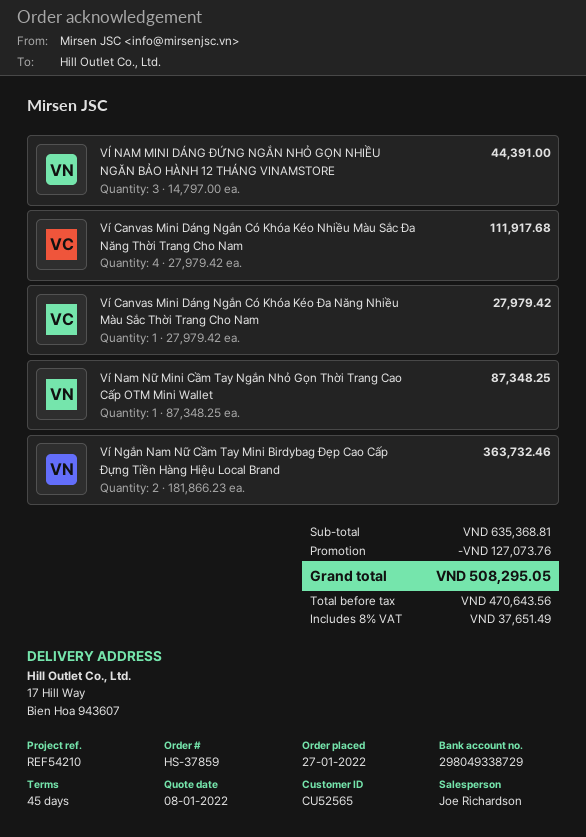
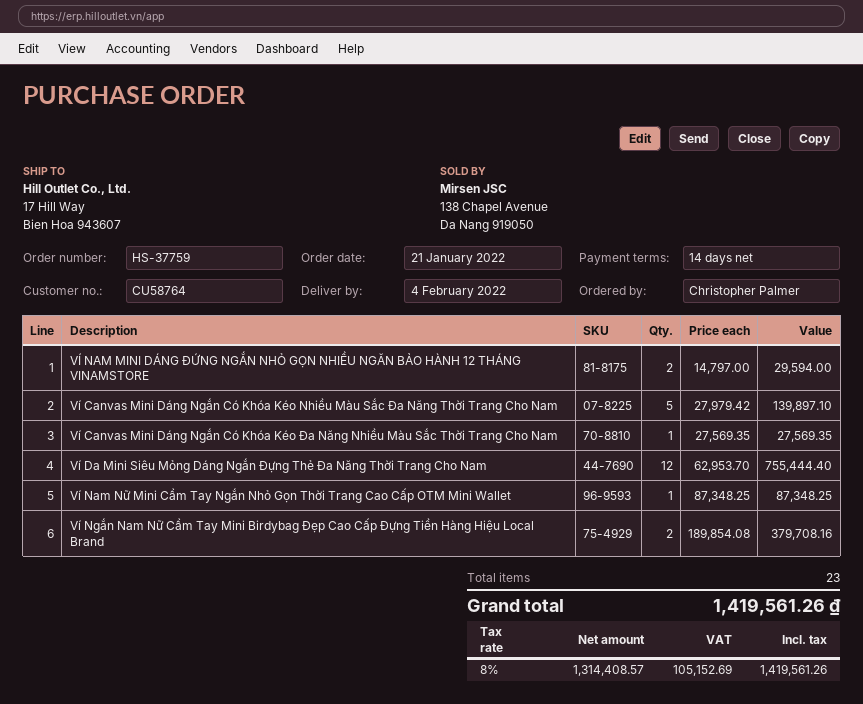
order number: HS-37859 -> HS-37759
order date: 2022-01-27 -> 2022-01-21
payment terms: 45 days -> 14 days
customer number: CU52565 -> CU58764
VÍ NAM MINI DÁNG ĐỨNG NGẮN NHỎ GỌN NHIỀU NGĂN BẢO HÀNH 12 THÁNG VINAMSTORE: 3 x 14797.00 = 44391.00 -> 2 x 14797.00 = 29594.00
Ví Canvas Mini Dáng Ngắn Có Khóa Kéo Nhiều Màu Sắc Đa Năng Thời Trang Cho Nam: 4 x 27979.42 = 111917.68 -> 5 x 27979.42 = 139897.10
Ví Canvas Mini Dáng Ngắn Có Khóa Kéo Đa Năng Nhiều Màu Sắc Thời Trang Cho Nam: 1 x 27979.42 = 27979.42 -> 1 x 27569.35 = 27569.35
Ví Ngắn Nam Nữ Cầm Tay Mini Birdybag Đẹp Cao Cấp Đựng Tiền Hàng Hiệu Local Brand: 2 x 181866.23 = 363732.46 -> 2 x 189854.08 = 379708.16
Ví Da Mini Siêu Mỏng Dáng Ngắn Đựng Thẻ Đa Năng Thời Trang Cho Nam: none -> 12 x 62953.70 = 755444.40
discount: 127073.76 -> none
net: 470643.56 -> 1314408.57
tax: 8% = 37651.49 -> 8% = 105152.69
total: 508295.05 -> 1419561.26

